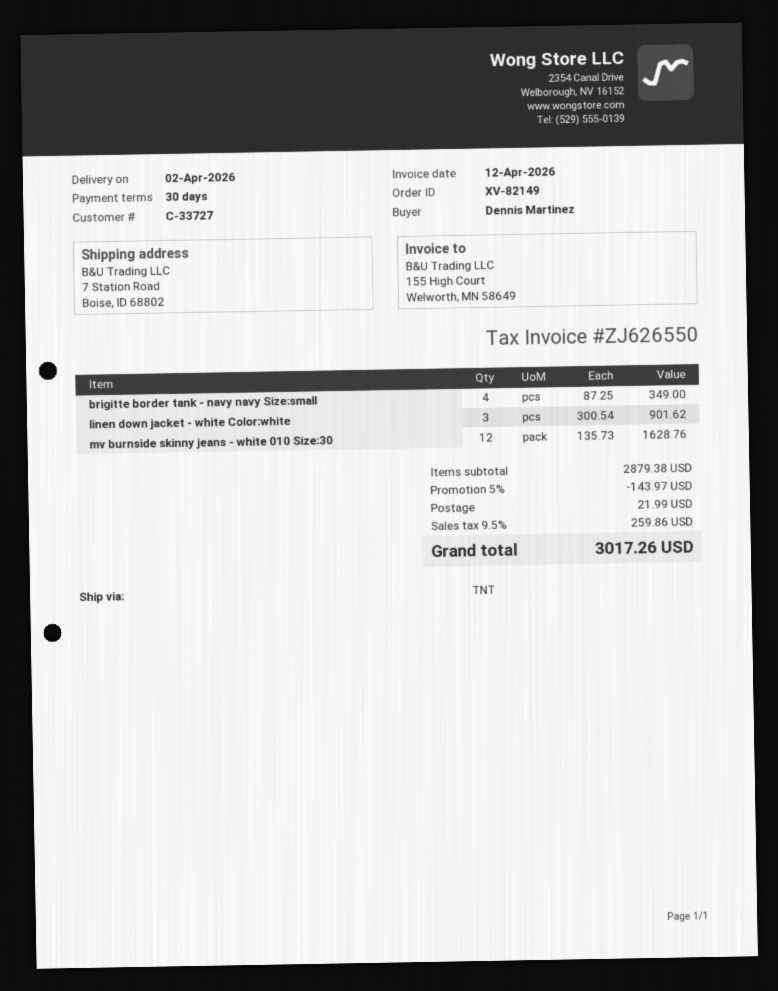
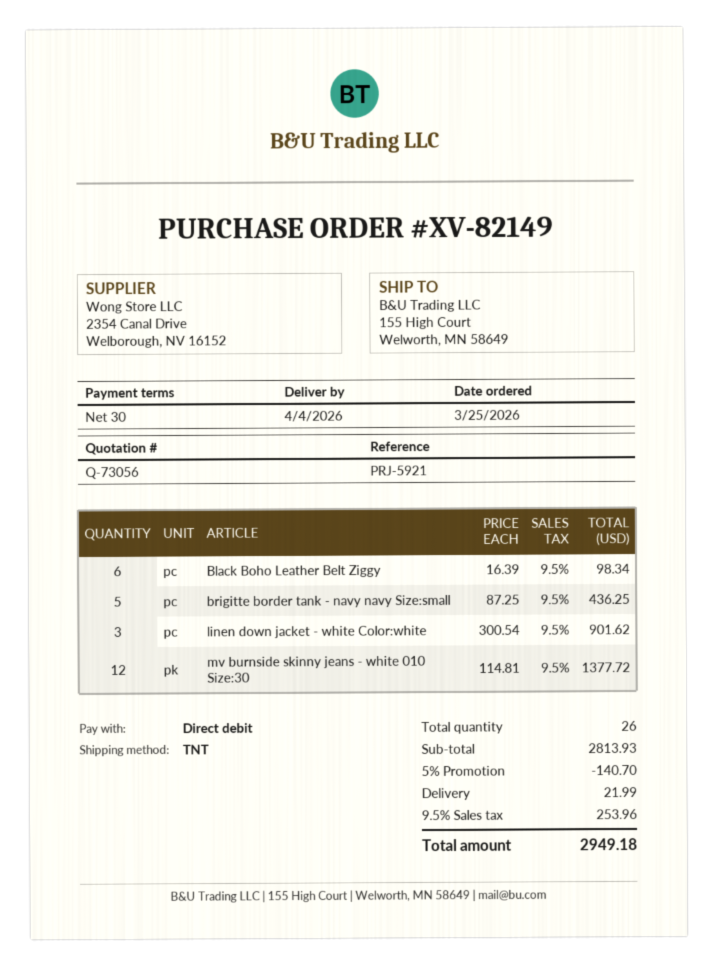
delivery date: 2026-04-02 -> 2026-04-04
ship to: 7 Station Road, Boise, ID 68802 -> 155 High Court, Welworth, MN 58649
brigitte border tank - navy navy Size:small: 4 x 87.25 = 349.00 -> 5 x 87.25 = 436.25
mv burnside skinny jeans - white 010 Size:30: 12 x 135.73 = 1628.76 -> 12 x 114.81 = 1377.72
Black Boho Leather Belt Ziggy: none -> 6 x 16.39 = 98.34
subtotal: 2879.38 -> 2813.93
discount: 5% = 143.97 -> 5% = 140.70
tax: 9.5% = 259.86 -> 9.5% = 253.96
total: 3017.26 -> 2949.18

